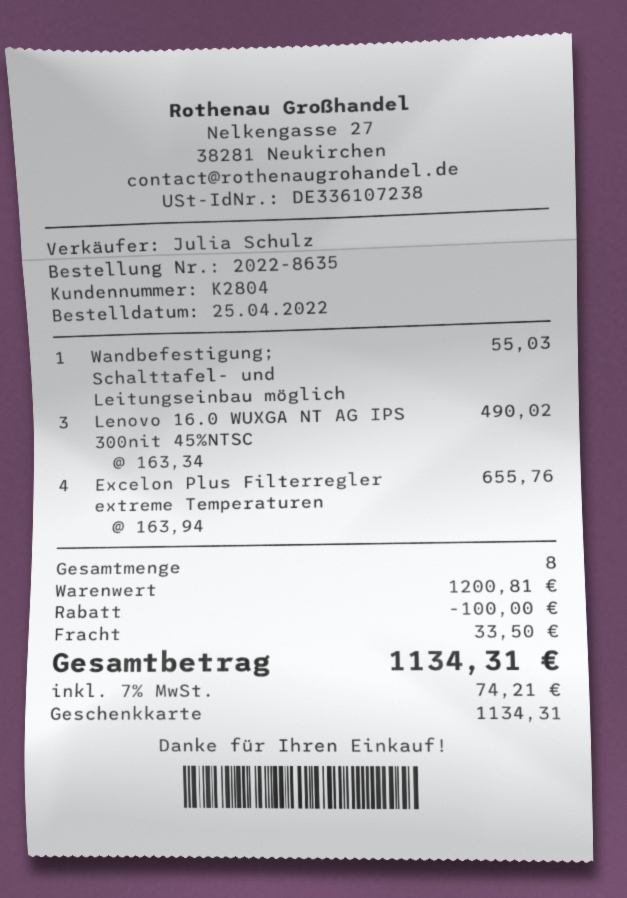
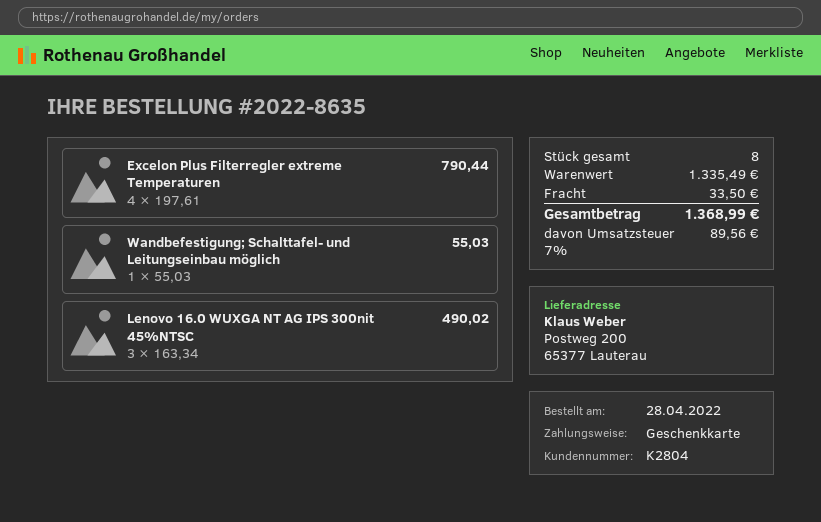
order date: 2022-04-25 -> 2022-04-28
Excelon Plus Filterregler extreme Temperaturen: 4 x 163.94 = 655.76 -> 4 x 197.61 = 790.44
subtotal: 1200.81 -> 1335.49
discount: 100.00 -> none
tax: 7% = 74.21 -> 7% = 89.56
total: 1134.31 -> 1368.99

